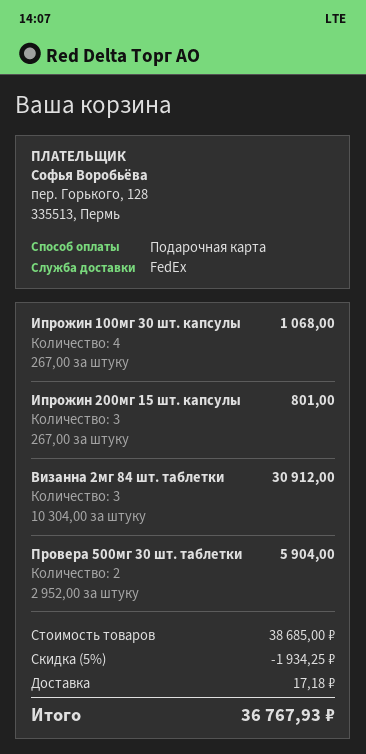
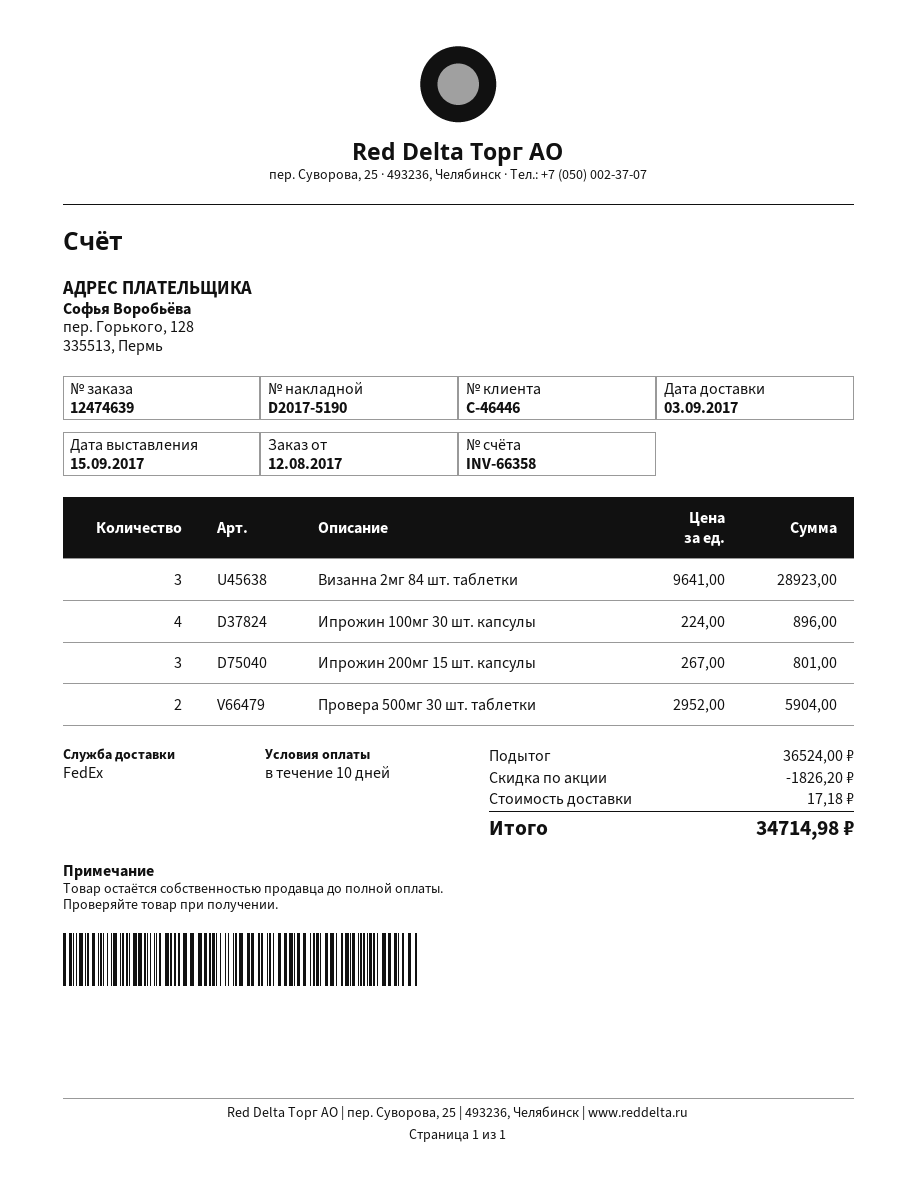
Ипрожин 100мг 30 шт. капсулы: 4 x 267.00 = 1068.00 -> 4 x 224.00 = 896.00
Визанна 2мг 84 шт. таблетки: 3 x 10304.00 = 30912.00 -> 3 x 9641.00 = 28923.00
subtotal: 38685.00 -> 36524.00
discount: 1934.25 -> 1826.20
total: 36767.93 -> 34714.98

